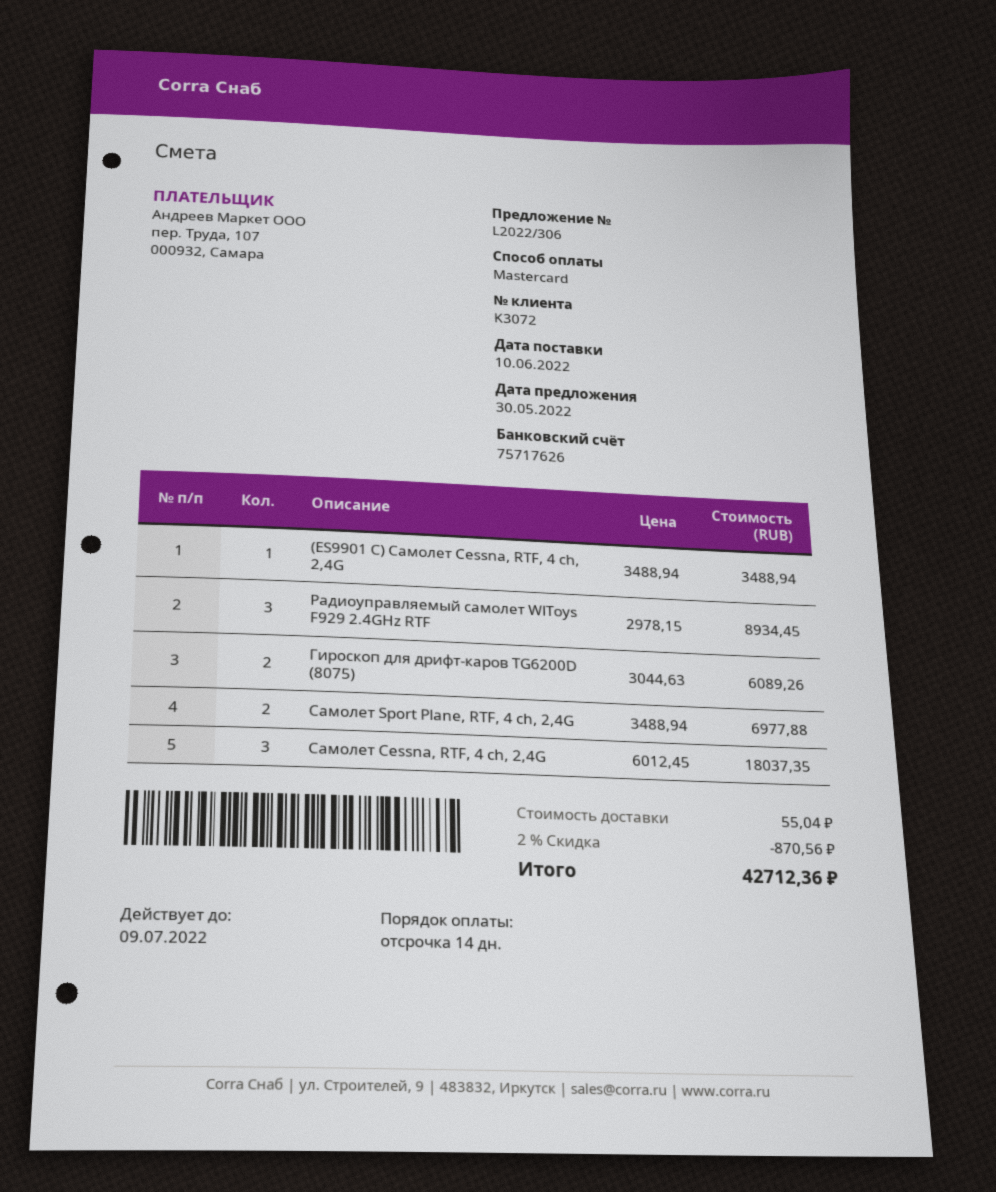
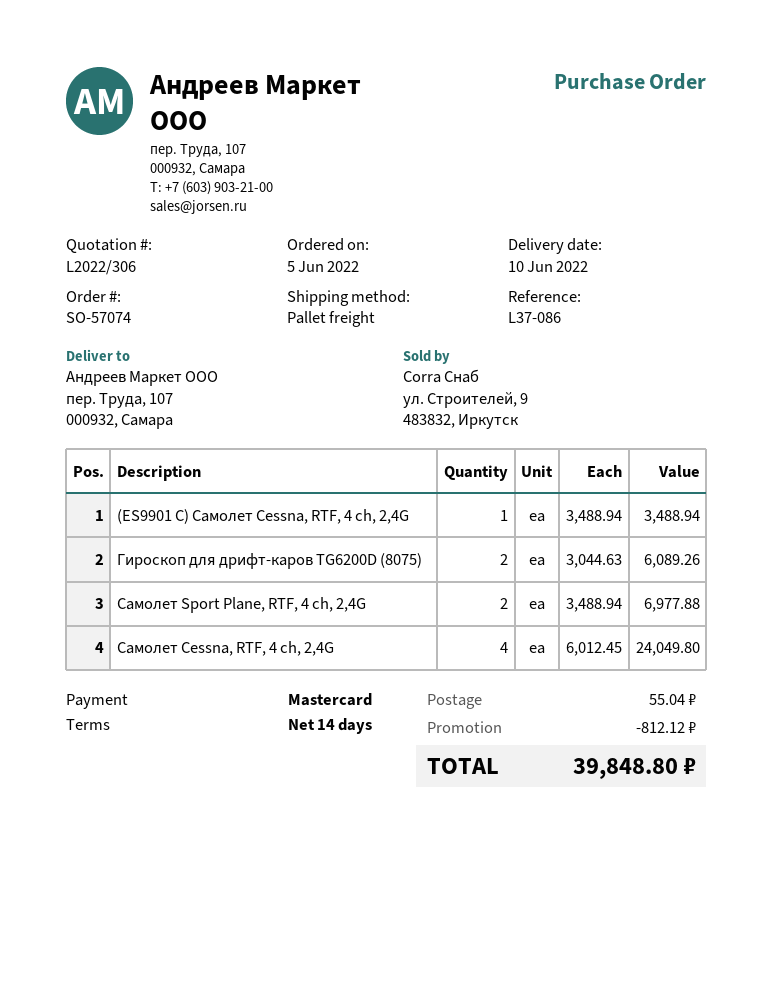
Радиоуправляемый самолет WlToys F929 2.4GHz RTF: 3 x 2978.15 = 8934.45 -> none
Самолет Cessna, RTF, 4 ch, 2,4G: 3 x 6012.45 = 18037.35 -> 4 x 6012.45 = 24049.80
discount: 870.56 -> 812.12
total: 42712.36 -> 39848.80

